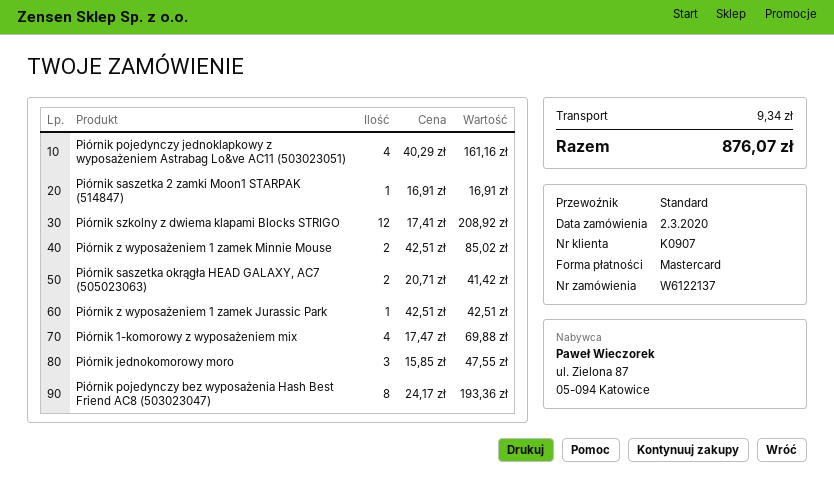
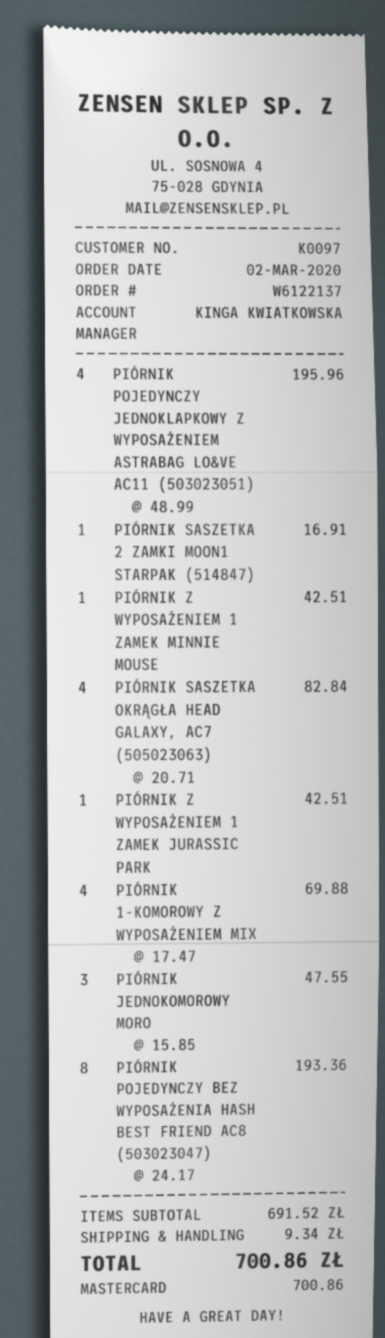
customer number: K0907 -> K0097
Piórnik pojedynczy jednoklapkowy z wyposażeniem Astrabag Lo&ve AC11 (503023051): 4 x 40.29 = 161.16 -> 4 x 48.99 = 195.96
Piórnik szkolny z dwiema klapami Blocks STRIGO: 12 x 17.41 = 208.92 -> none
Piórnik z wyposażeniem 1 zamek Minnie Mouse: 2 x 42.51 = 85.02 -> 1 x 42.51 = 42.51
Piórnik saszetka okrągła HEAD GALAXY, AC7 (505023063): 2 x 20.71 = 41.42 -> 4 x 20.71 = 82.84
total: 876.07 -> 700.86

